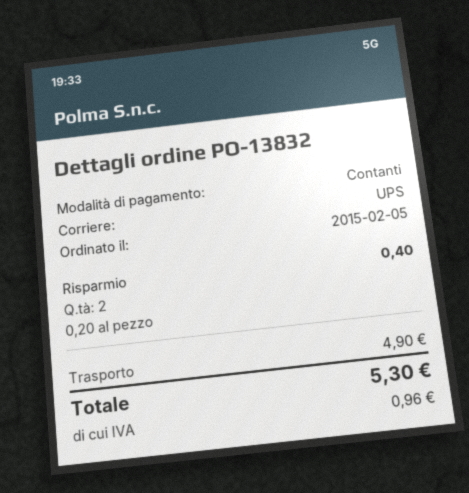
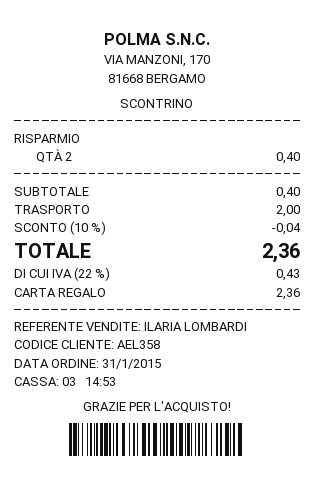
order date: 2015-02-05 -> 2015-01-31
payment method: cash -> gift card
discount: none -> 10% = 0.04
shipping: 4.90 -> 2.00
tax: 0.96 -> 0.43
total: 5.30 -> 2.36

